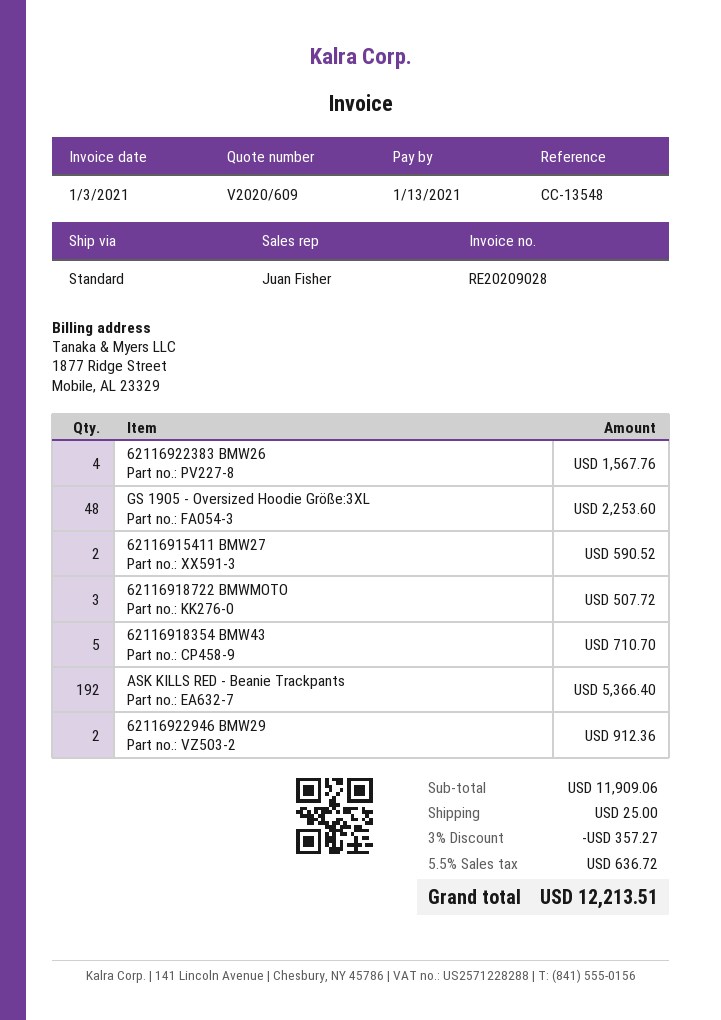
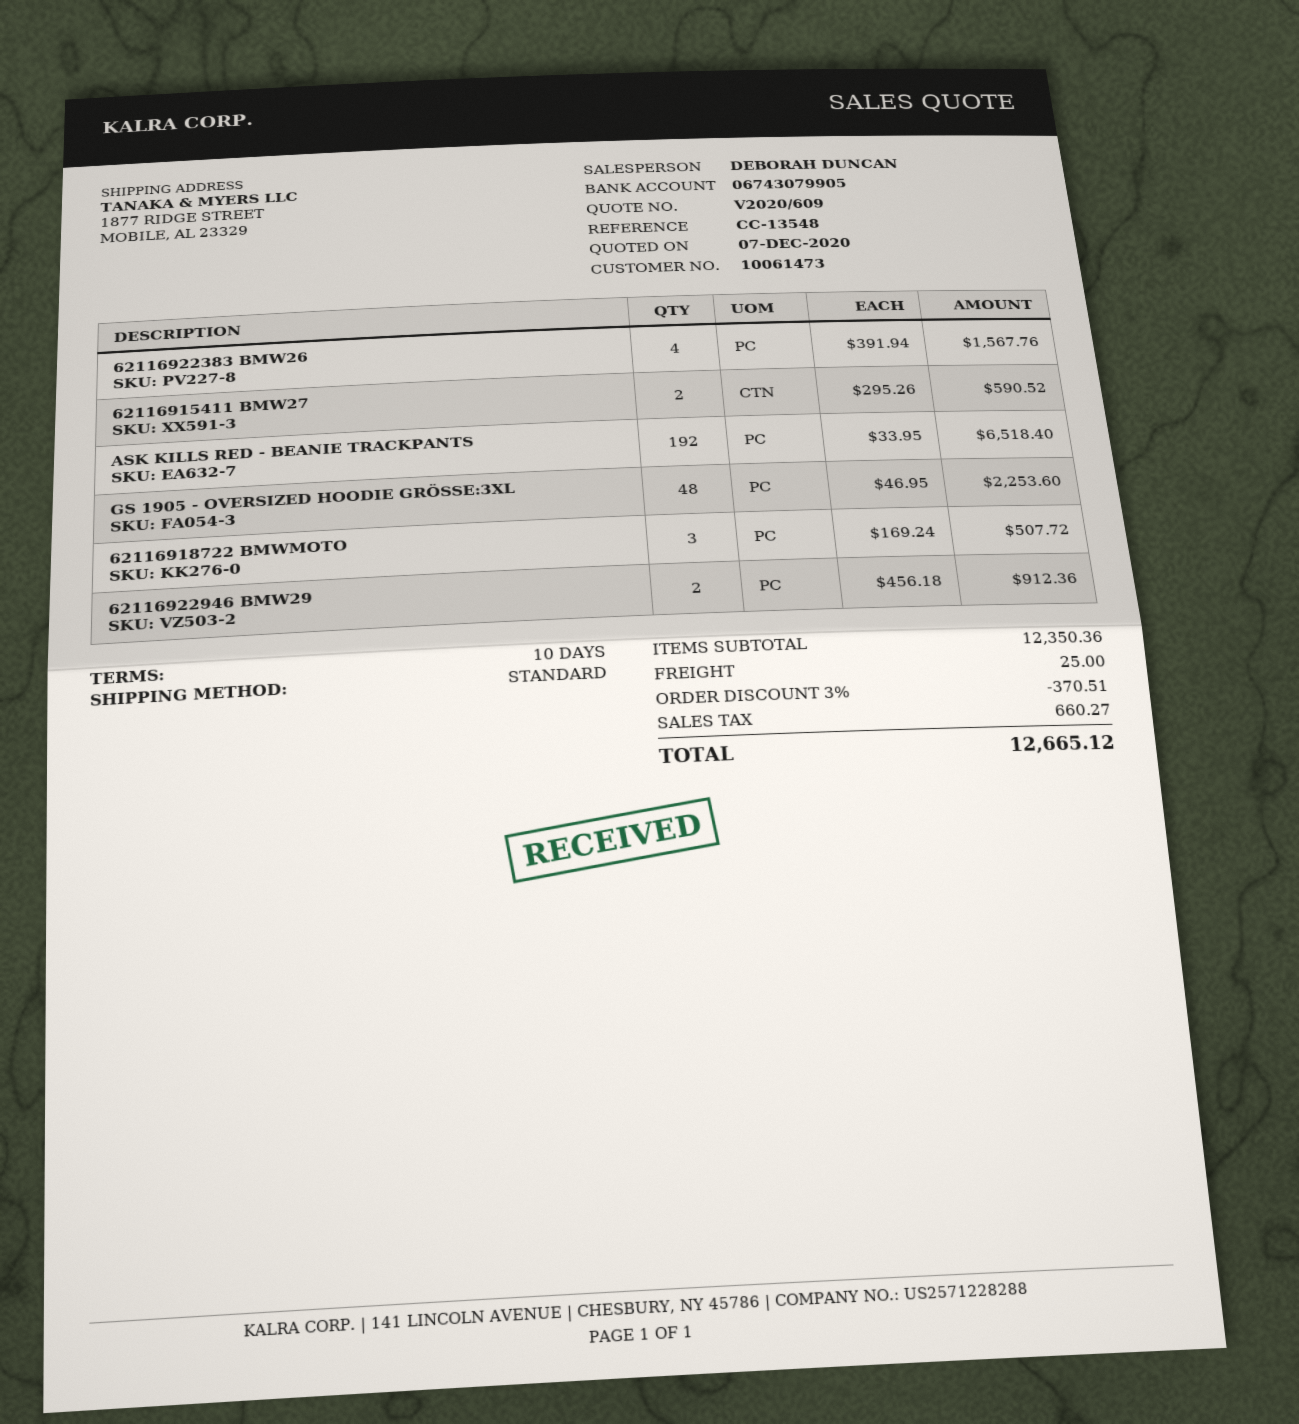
sales rep: Juan Fisher -> DEBORAH DUNCAN
62116918354 BMW43: 5 for 710.70 -> none
ASK KILLS RED - Beanie Trackpants: 192 for 5366.40 -> 192 for 6518.40
subtotal: 11909.06 -> 12350.36
discount: 3% = 357.27 -> 3% = 370.51
tax: 636.72 -> 660.27
total: 12213.51 -> 12665.12

